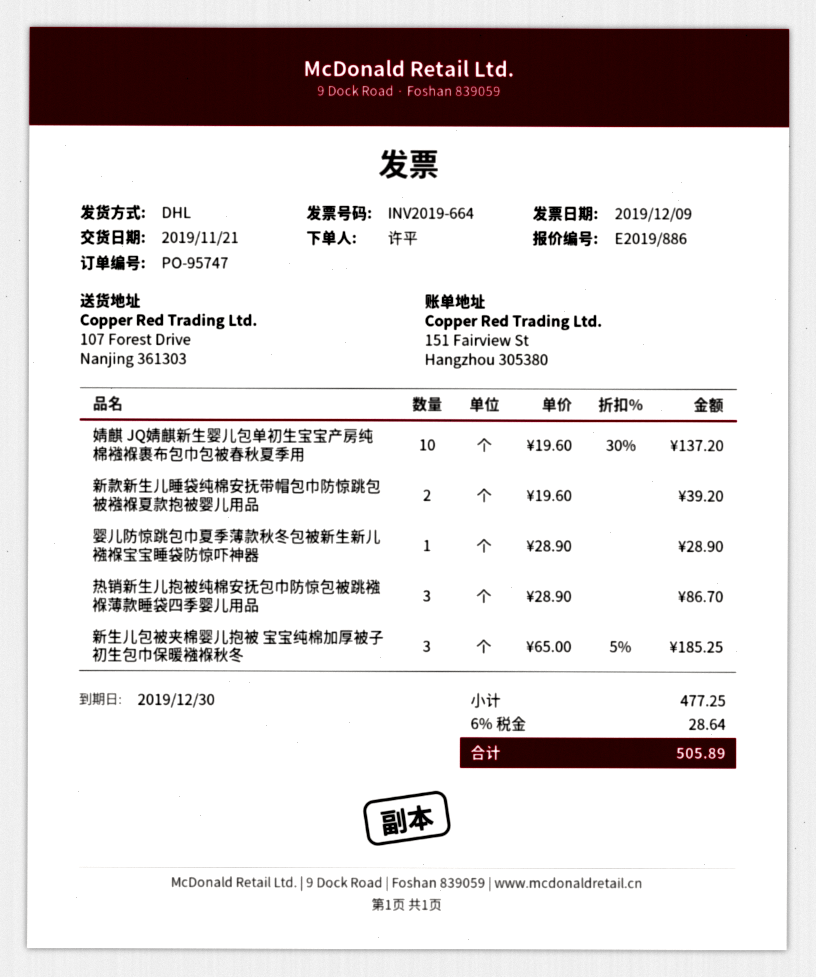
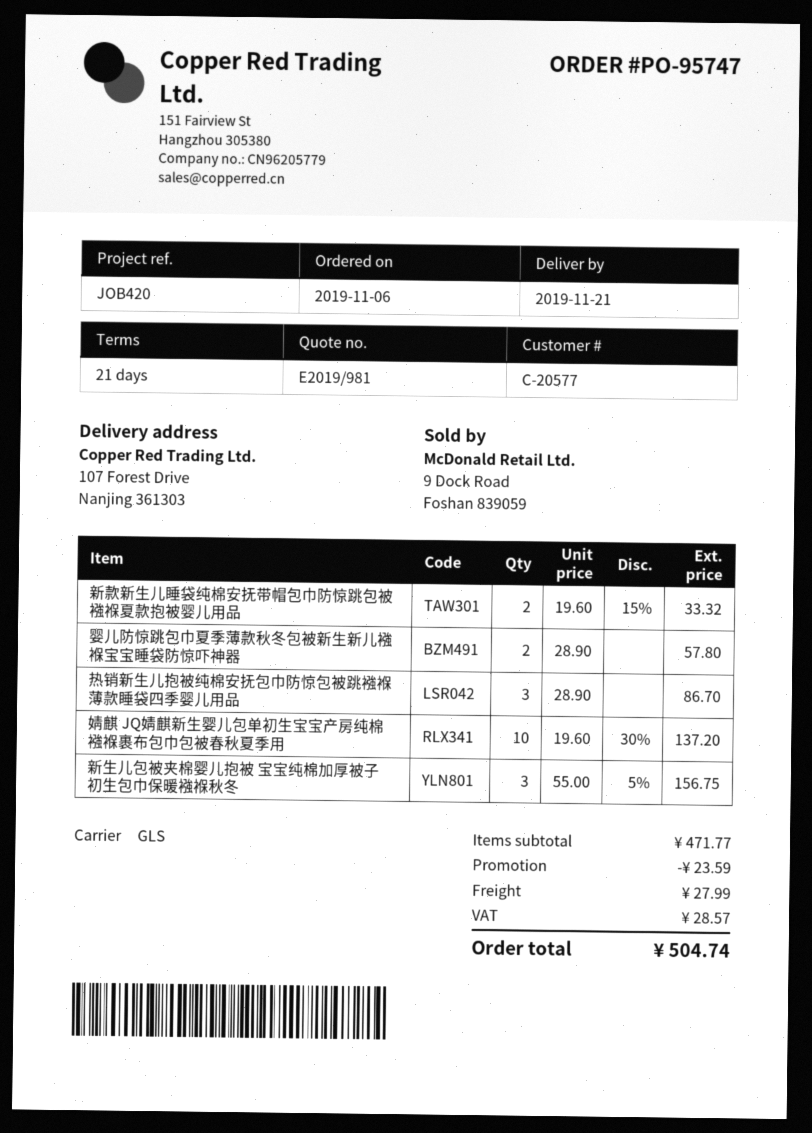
quote number: E2019/886 -> E2019/981
shipping method: DHL -> GLS
新款新生儿睡袋纯棉安抚带帽包巾防惊跳包被襁褓夏款抱被婴儿用品: 2 x 19.60 = 39.20 -> 2 x 19.60 - 15% = 33.32
婴儿防惊跳包巾夏季薄款秋冬包被新生新儿襁褓宝宝睡袋防惊吓神器: 1 x 28.90 = 28.90 -> 2 x 28.90 = 57.80
新生儿包被夹棉婴儿抱被 宝宝纯棉加厚被子 初生包巾保暖襁褓秋冬: 3 x 65.00 - 5% = 185.25 -> 3 x 55.00 - 5% = 156.75
subtotal: 477.25 -> 471.77
discount: none -> 23.59
shipping: none -> 27.99
tax: 28.64 -> 28.57
total: 505.89 -> 504.74

